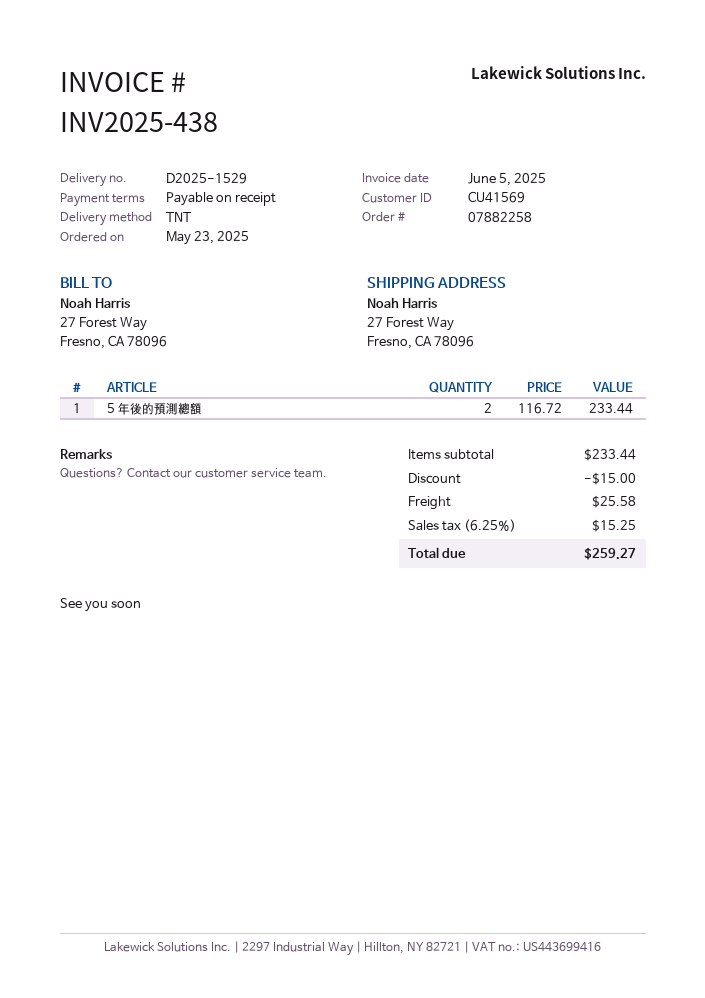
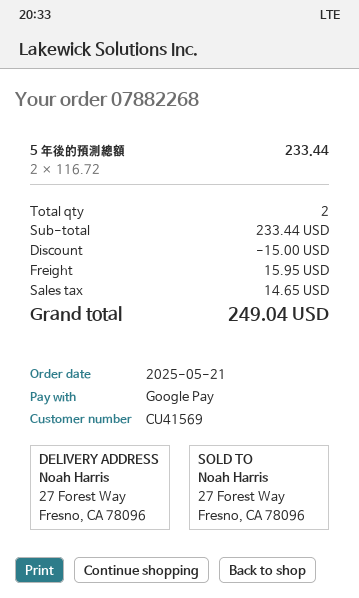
order number: 07882258 -> 07882268
order date: 2025-05-23 -> 2025-05-21
shipping: 25.58 -> 15.95
tax: 15.25 -> 14.65
total: 259.27 -> 249.04

